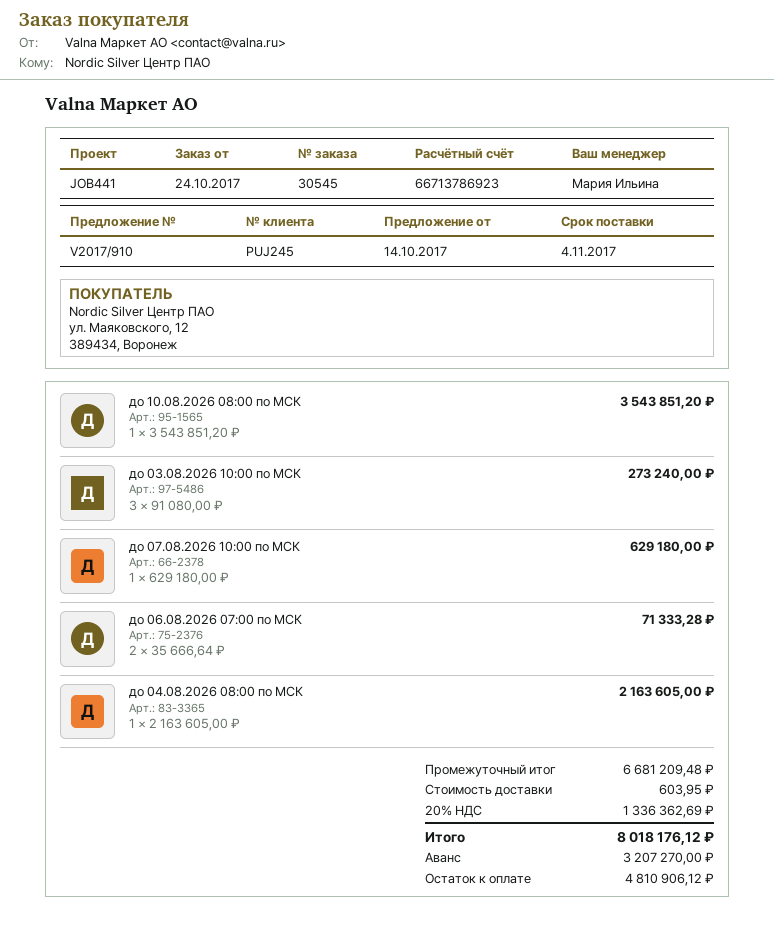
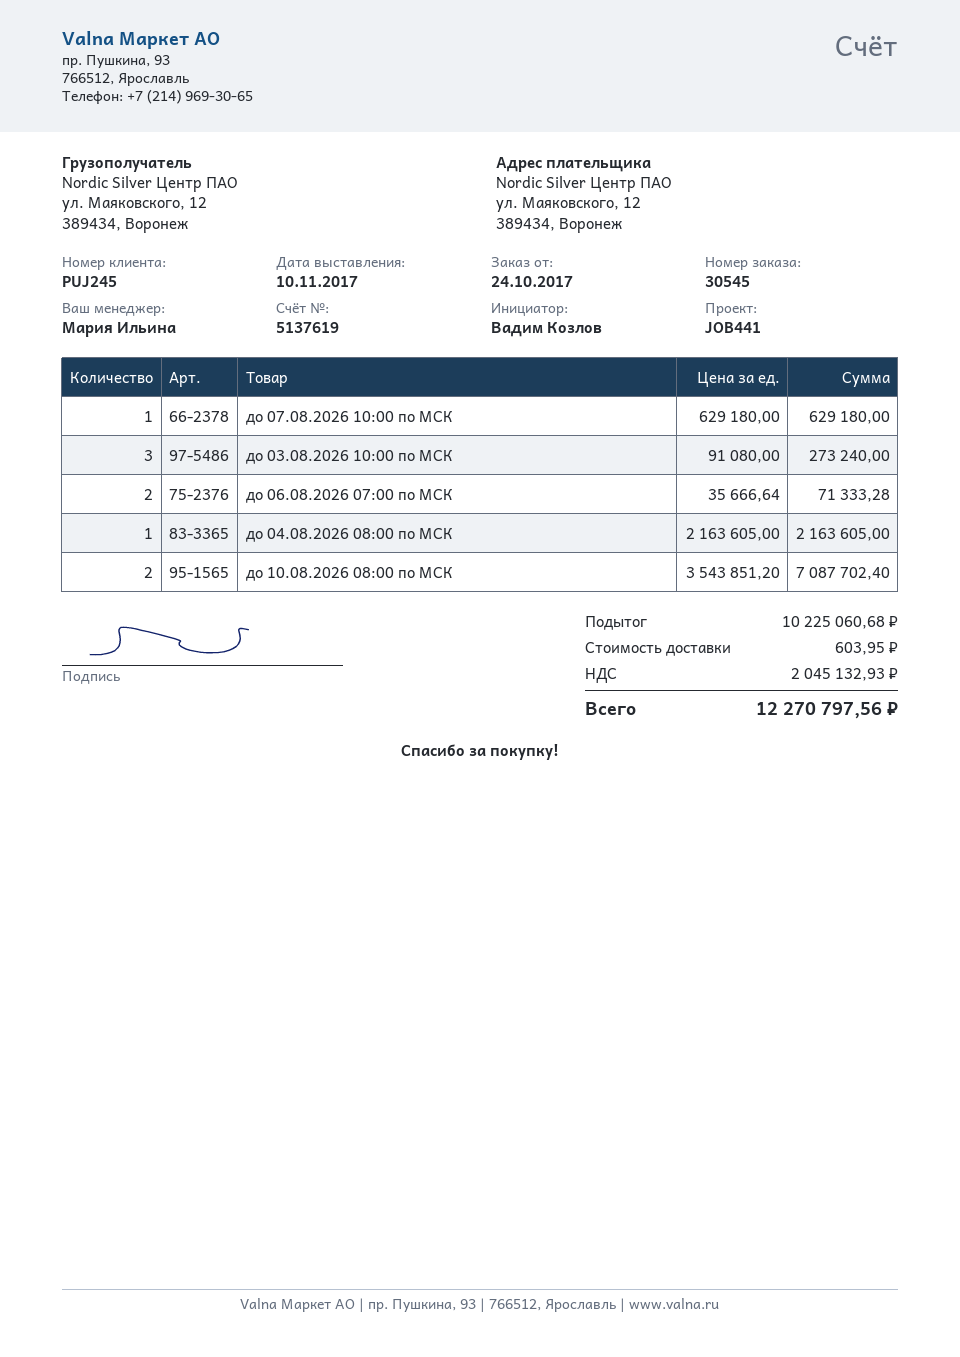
до 10.08.2026 08:00 по МСК: 1 x 3543851.20 = 3543851.20 -> 2 x 3543851.20 = 7087702.40
subtotal: 6681209.48 -> 10225060.68
tax: 1336362.69 -> 2045132.93
total: 8018176.12 -> 12270797.56

